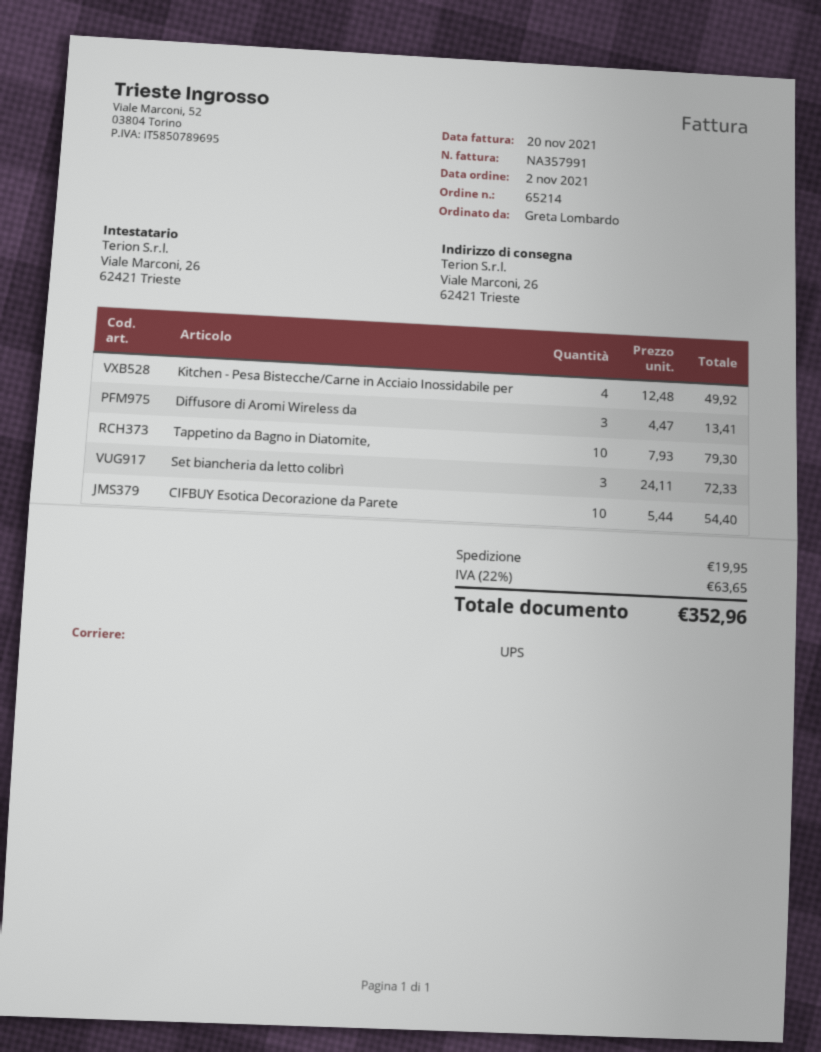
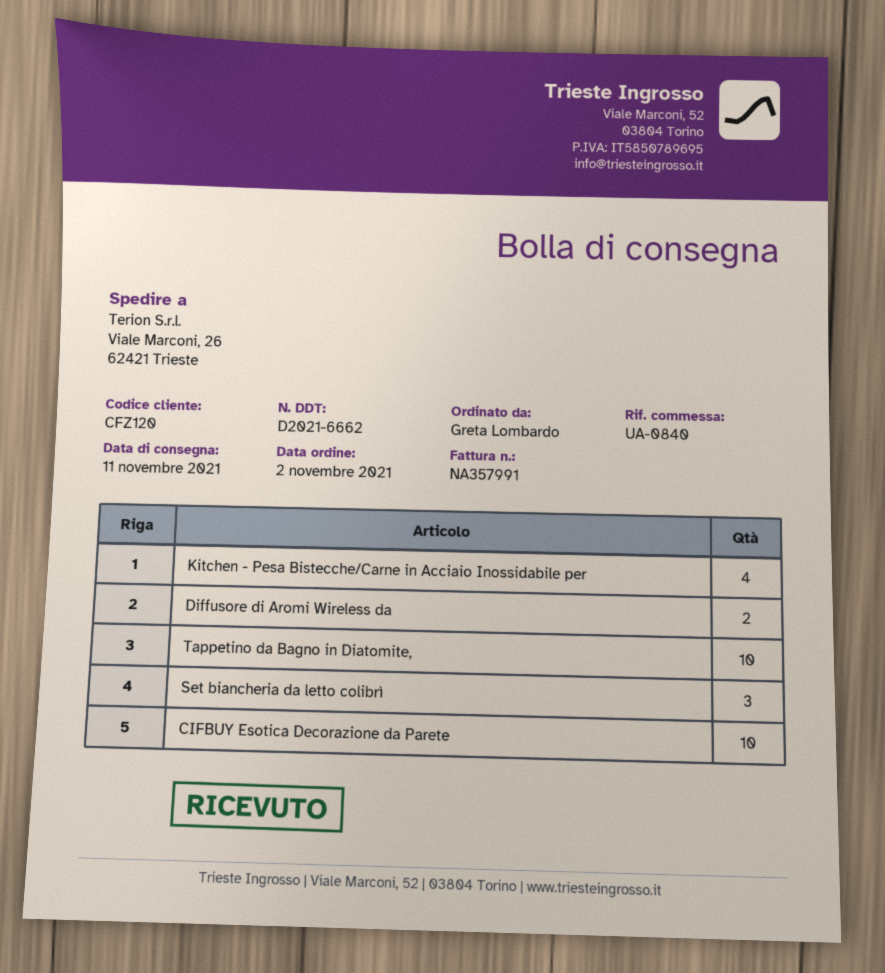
Diffusore di Aromi Wireless da: 3 -> 2

